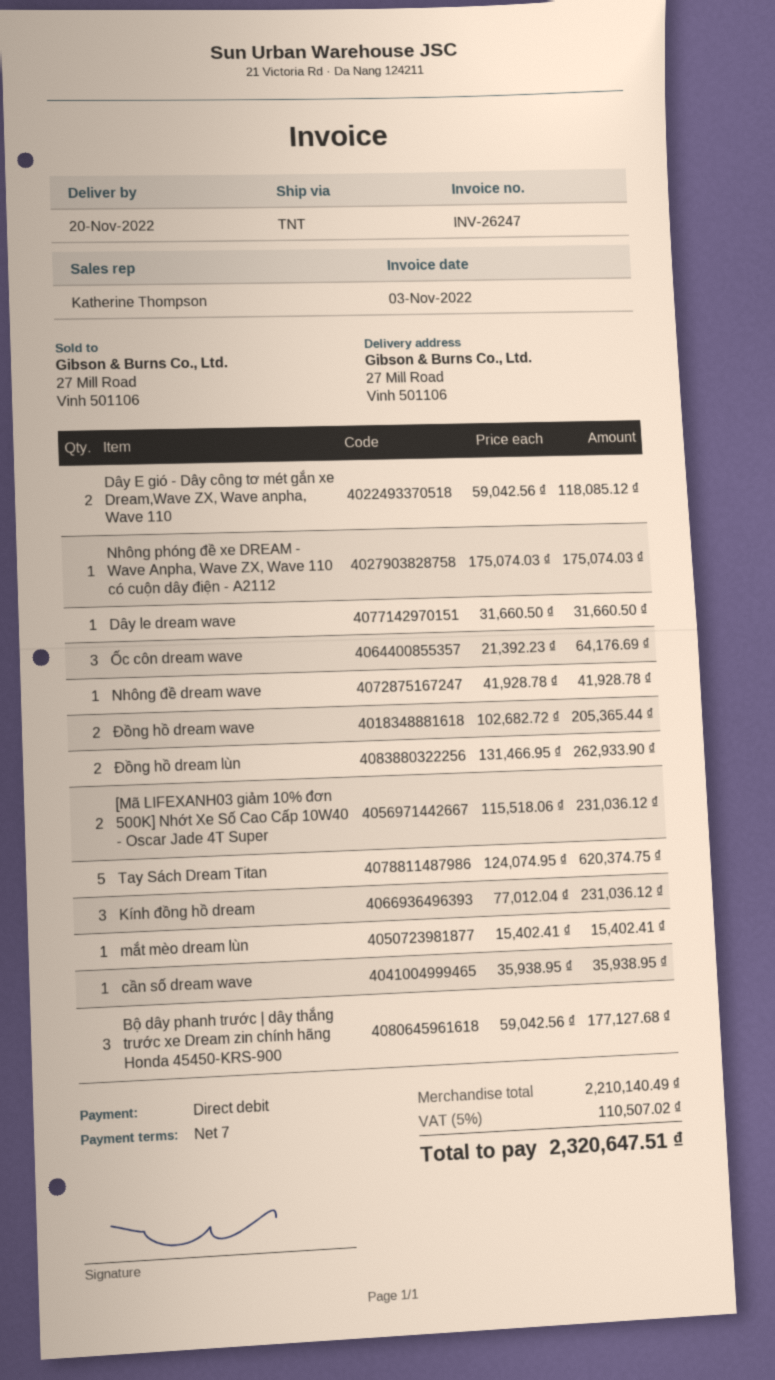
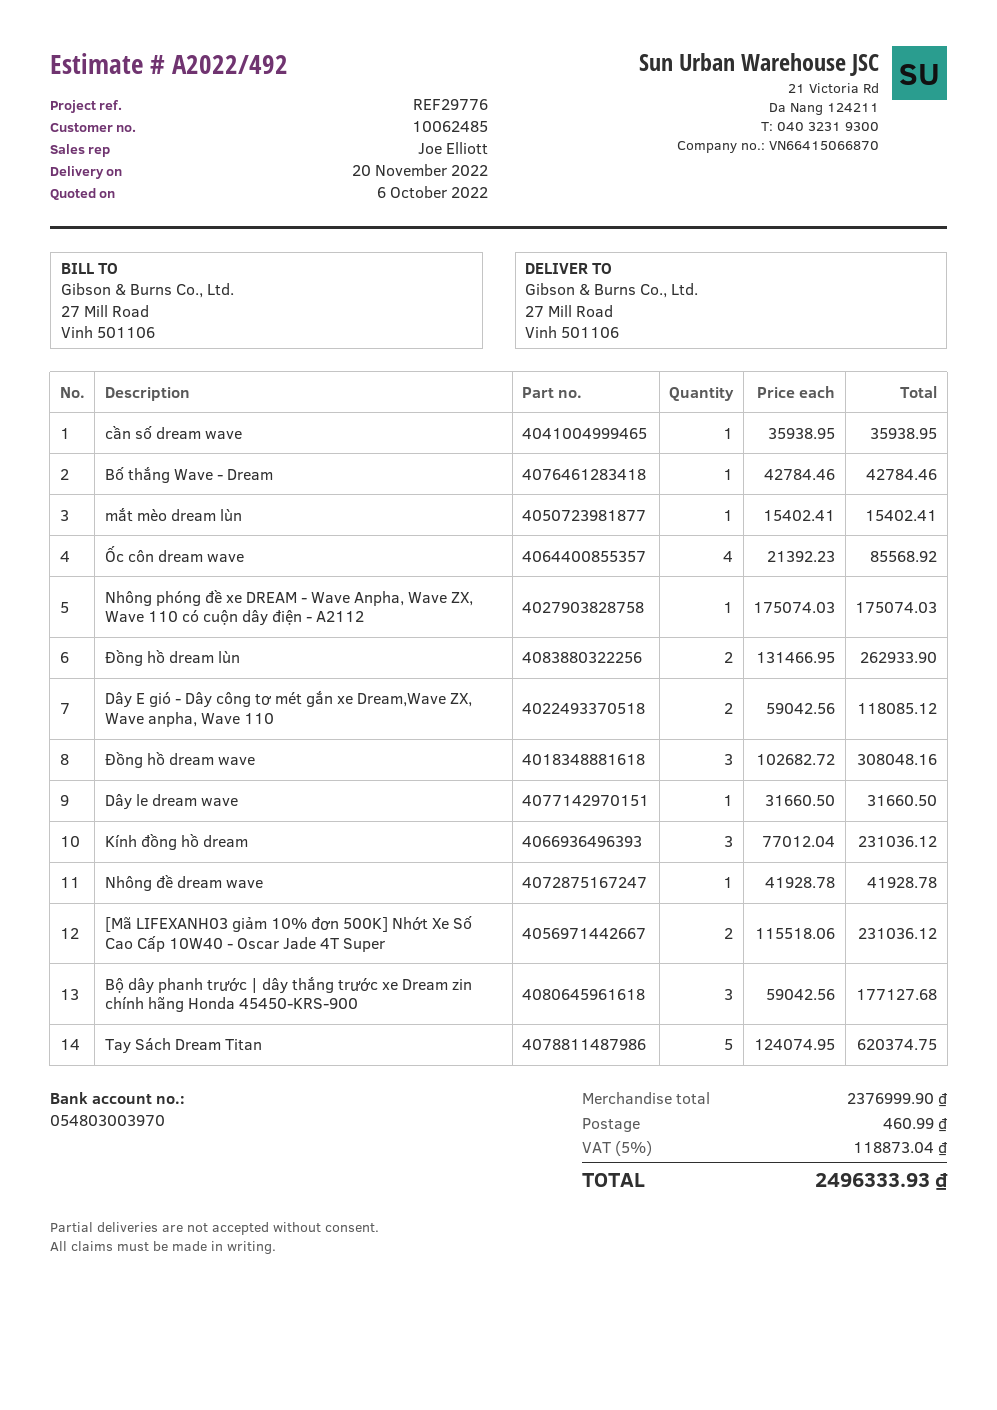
sales rep: Katherine Thompson -> Joe Elliott
Ốc côn dream wave: 3 x 21392.23 = 64176.69 -> 4 x 21392.23 = 85568.92
Đồng hồ dream wave: 2 x 102682.72 = 205365.44 -> 3 x 102682.72 = 308048.16
Bố thắng Wave - Dream: none -> 1 x 42784.46 = 42784.46
subtotal: 2210140.49 -> 2376999.90
shipping: none -> 460.99
tax: 5% = 110507.02 -> 5% = 118873.04
total: 2320647.51 -> 2496333.93

